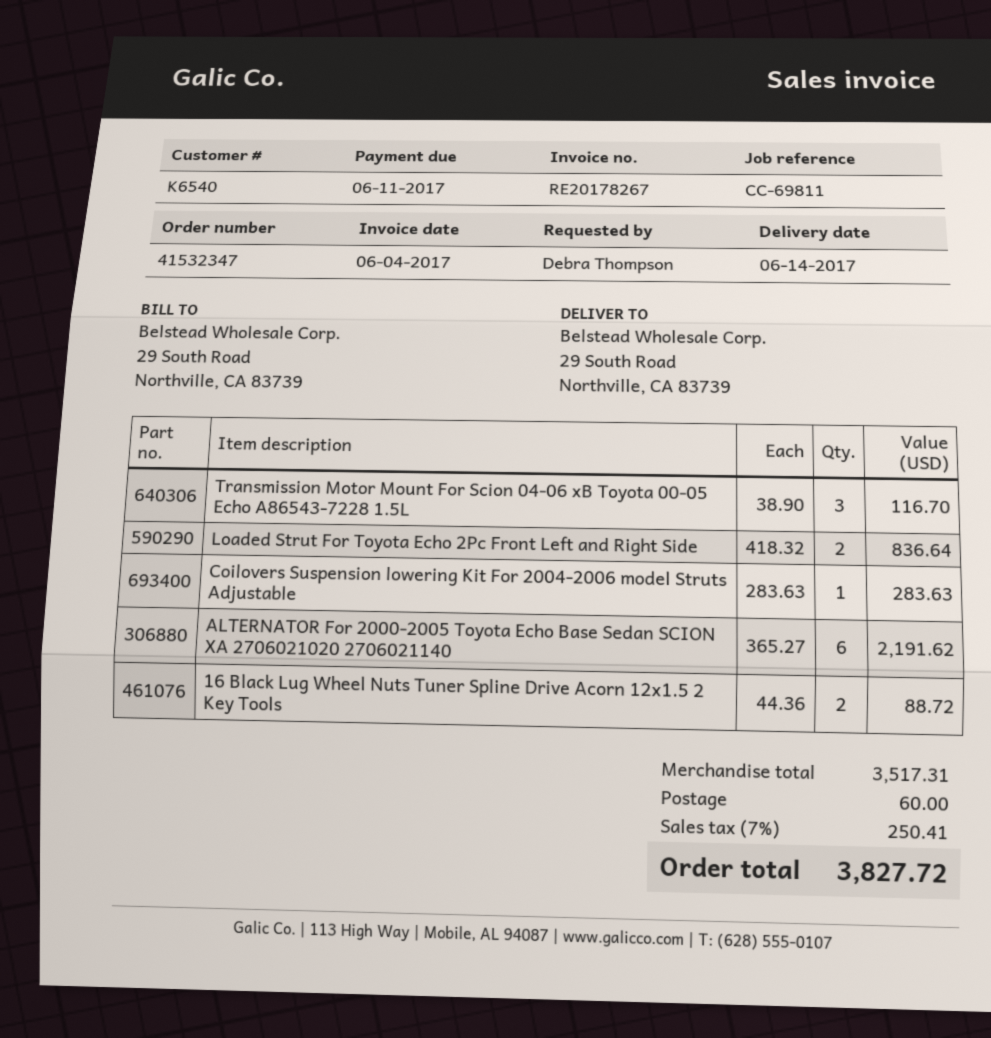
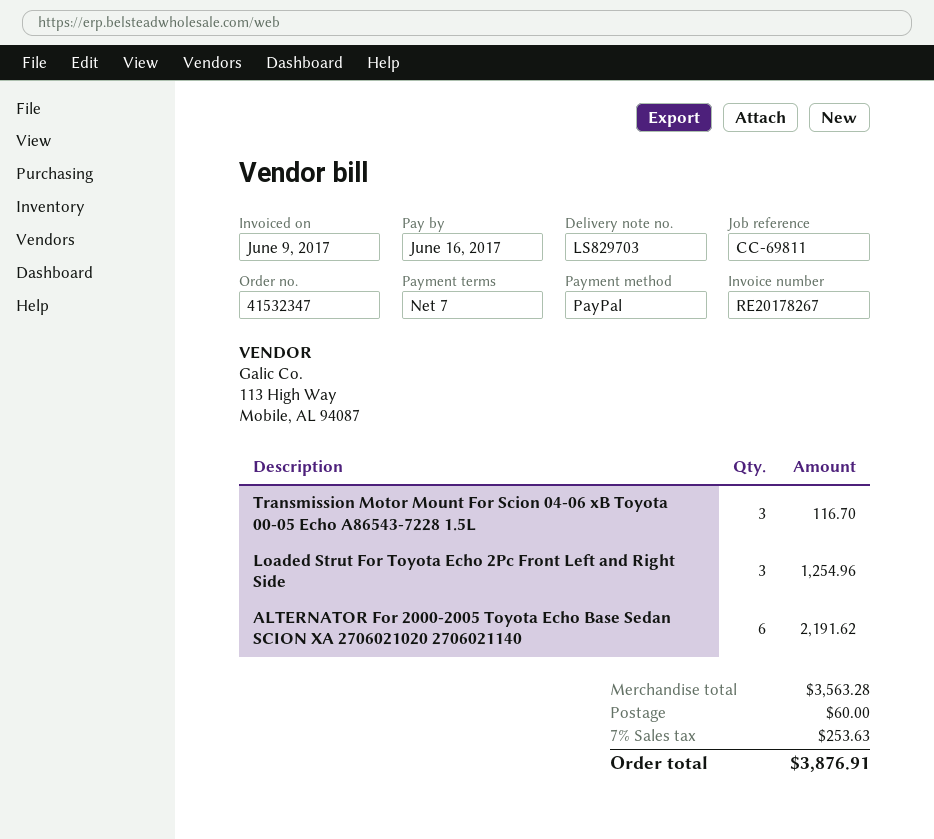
invoice date: 2017-06-04 -> 2017-06-09
due date: 2017-06-11 -> 2017-06-16
Loaded Strut For Toyota Echo 2Pc Front Left and Right Side: 2 for 836.64 -> 3 for 1254.96
Coilovers Suspension lowering Kit For 2004-2006 model Struts Adjustable: 1 for 283.63 -> none
16 Black Lug Wheel Nuts Tuner Spline Drive Acorn 12x1.5 2 Key Tools: 2 for 88.72 -> none
subtotal: 3517.31 -> 3563.28
tax: 7% = 250.41 -> 7% = 253.63
total: 3827.72 -> 3876.91

